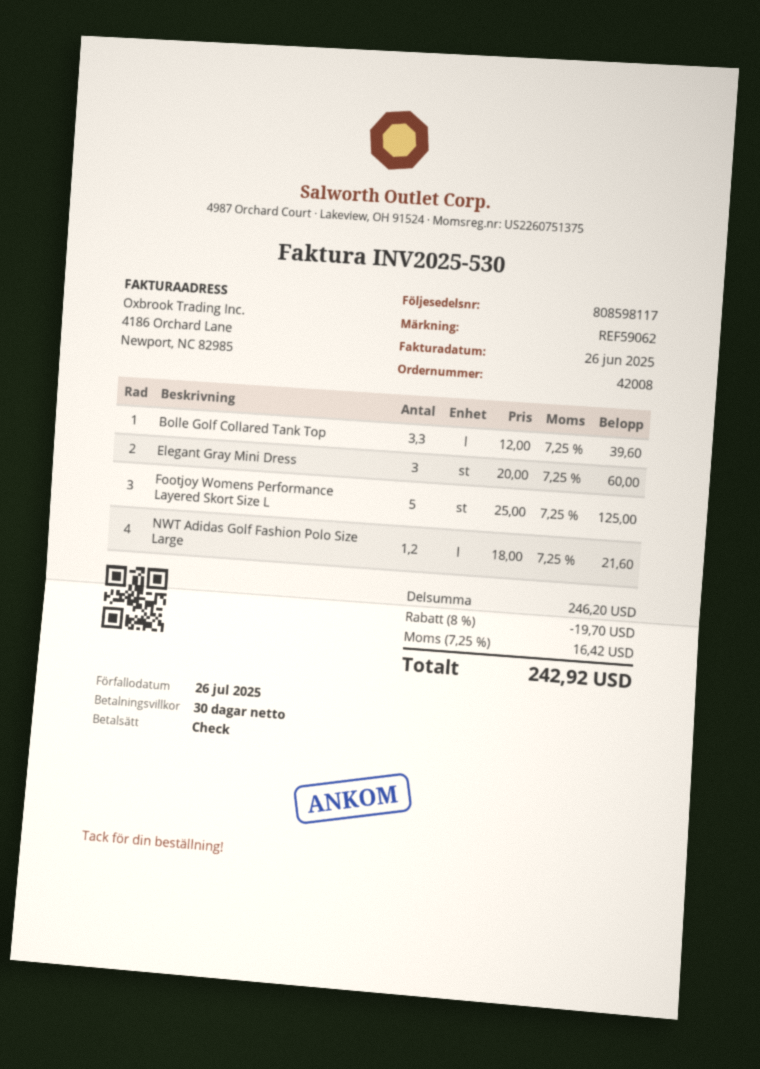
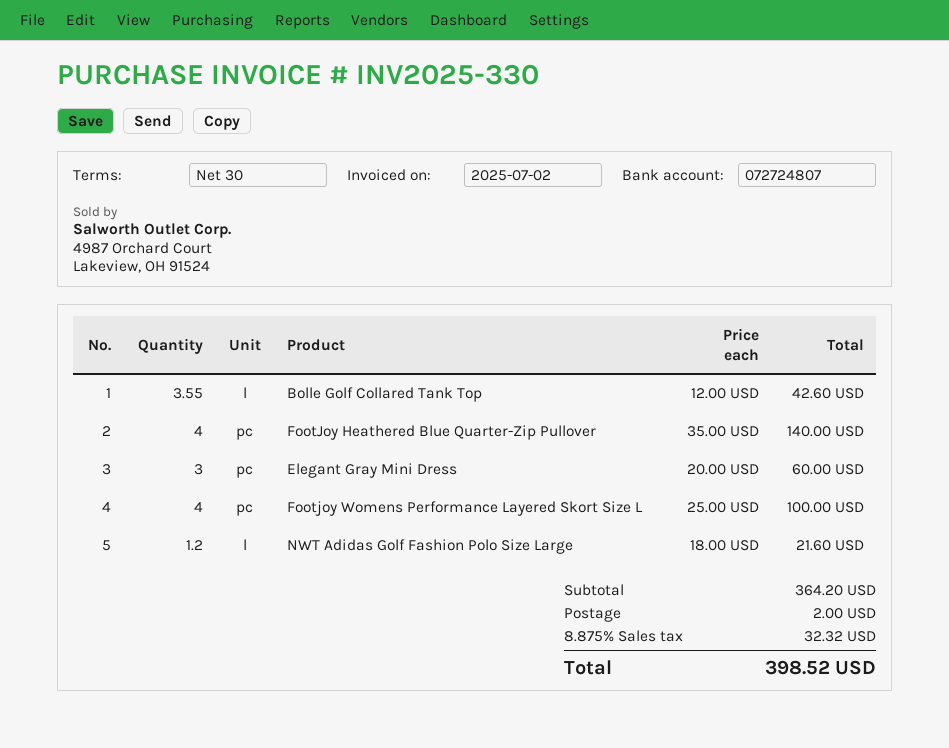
invoice number: INV2025-530 -> INV2025-330
invoice date: 2025-06-26 -> 2025-07-02
Bolle Golf Collared Tank Top: 3.3 x 12.00 = 39.60 -> 3.55 x 12.00 = 42.60
Footjoy Womens Performance Layered Skort Size L: 5 x 25.00 = 125.00 -> 4 x 25.00 = 100.00
FootJoy Heathered Blue Quarter-Zip Pullover: none -> 4 x 35.00 = 140.00
subtotal: 246.20 -> 364.20
discount: 8% = 19.70 -> none
shipping: none -> 2.00
tax: 7.25% = 16.42 -> 8.875% = 32.32
total: 242.92 -> 398.52

